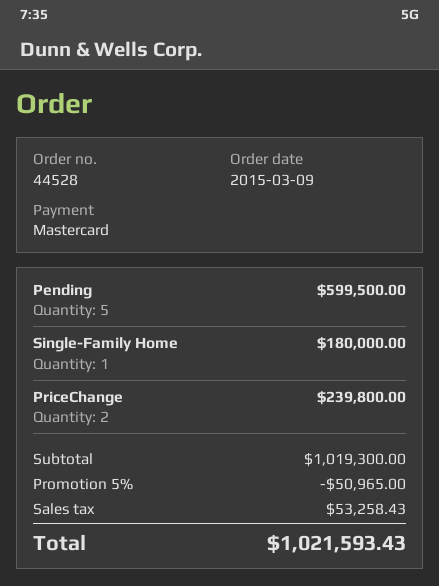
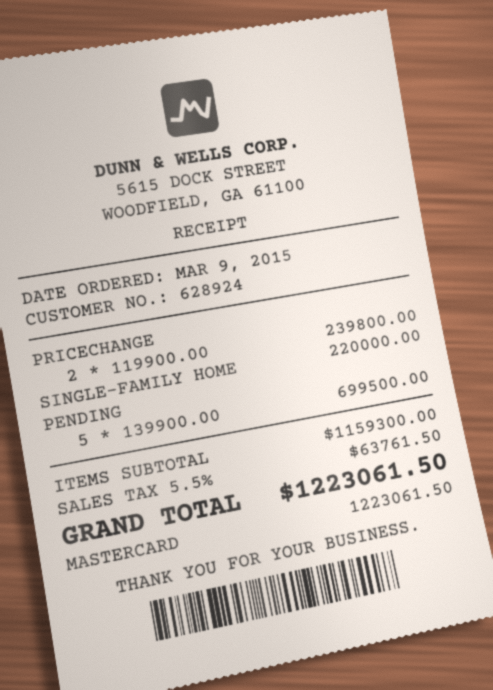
Pending: 5 for 599500.00 -> 5 for 699500.00
Single-Family Home: 1 for 180000.00 -> 1 for 220000.00
subtotal: 1019300.00 -> 1159300.00
discount: 5% = 50965.00 -> none
tax: 53258.43 -> 63761.50
total: 1021593.43 -> 1223061.50

